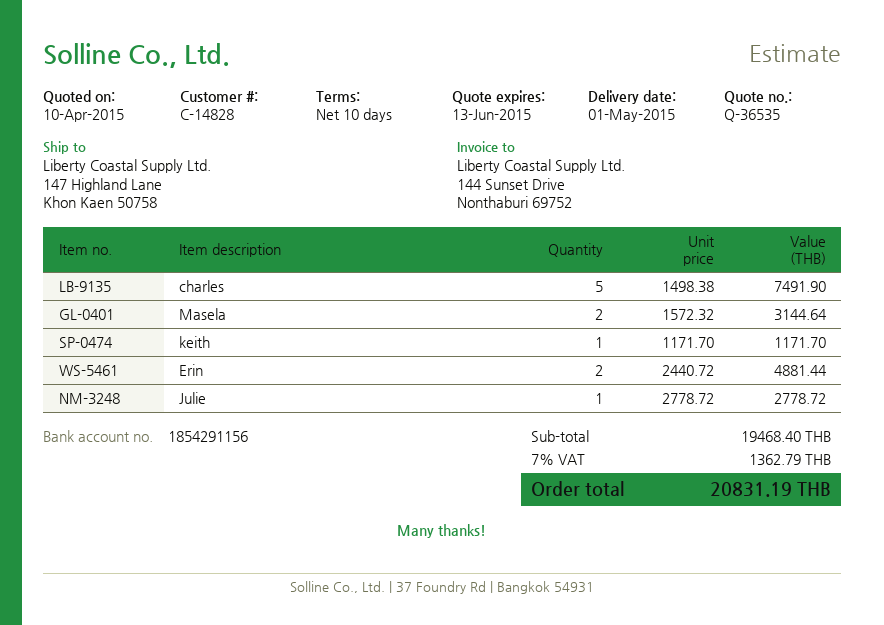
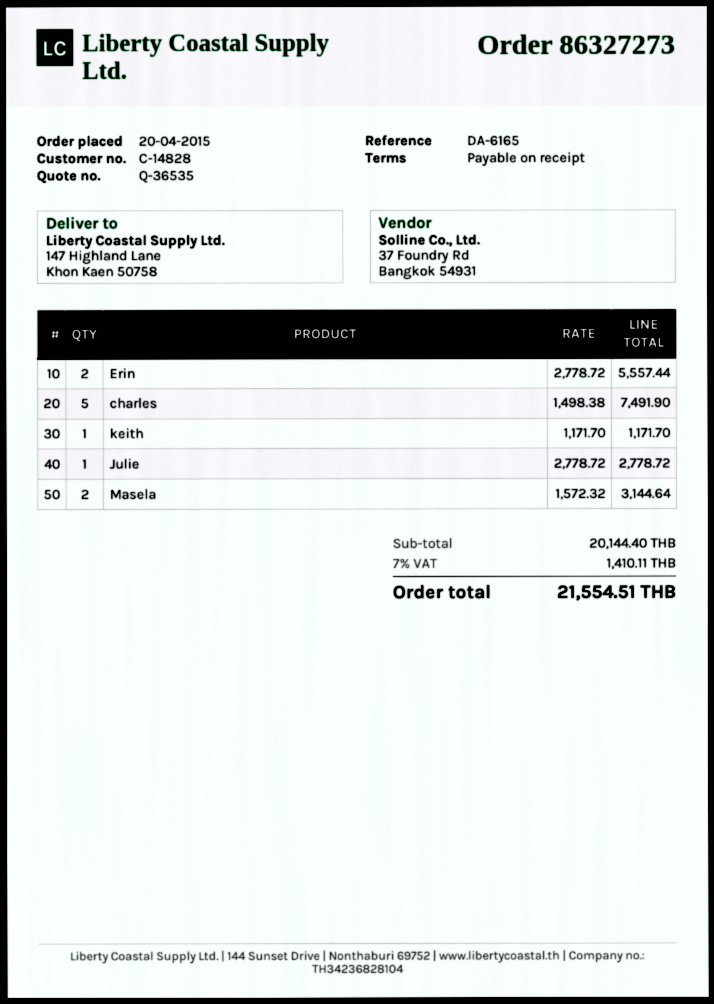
payment terms: 10 days -> on receipt
Erin: 2 x 2440.72 = 4881.44 -> 2 x 2778.72 = 5557.44
subtotal: 19468.40 -> 20144.40
tax: 7% = 1362.79 -> 7% = 1410.11
total: 20831.19 -> 21554.51

